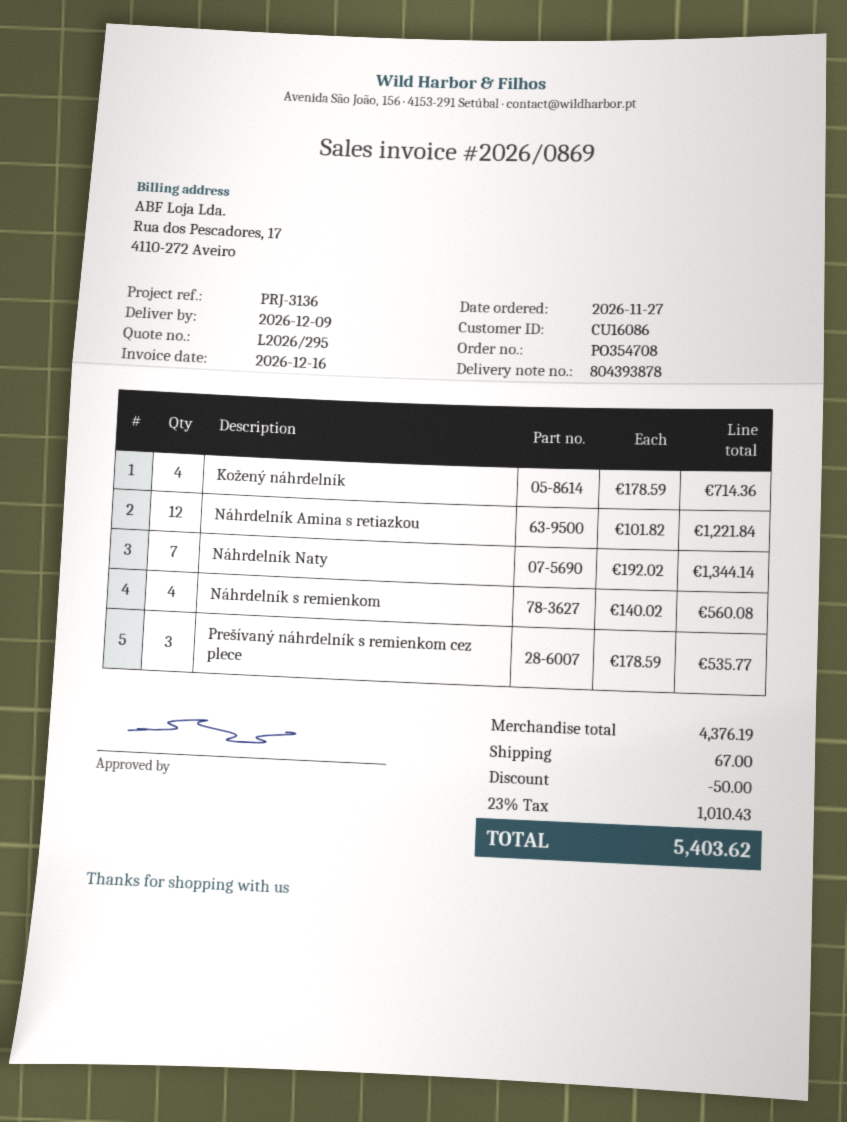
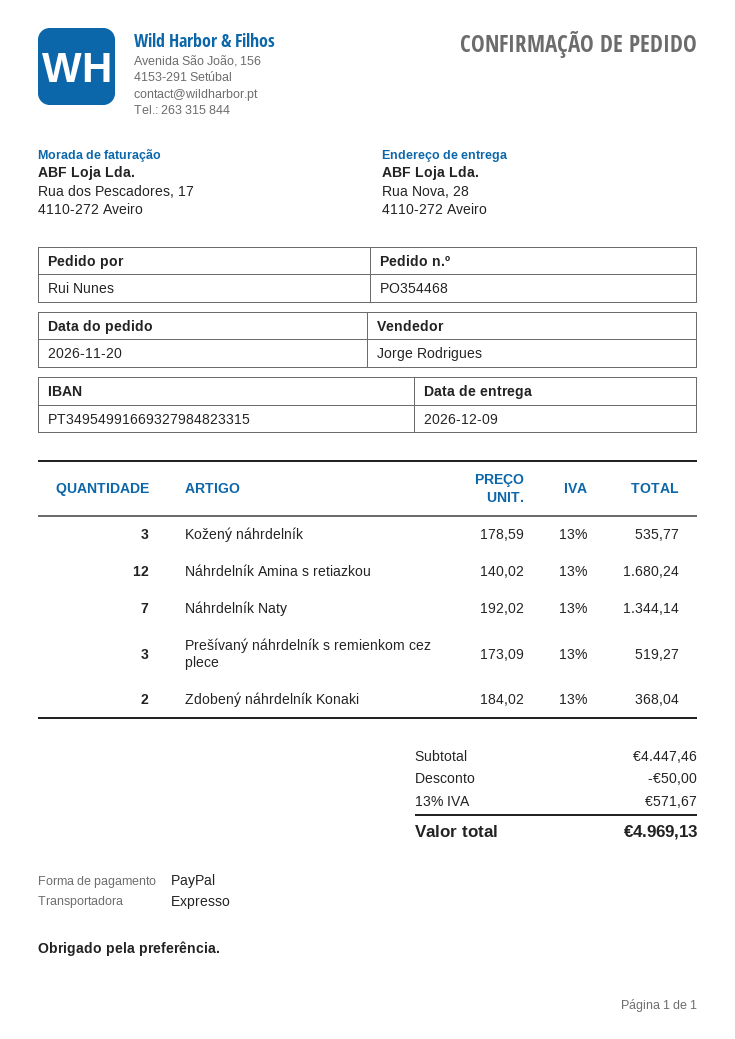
order number: PO354708 -> PO354468
order date: 2026-11-27 -> 2026-11-20
Kožený náhrdelník: 4 x 178.59 = 714.36 -> 3 x 178.59 = 535.77
Náhrdelník Amina s retiazkou: 12 x 101.82 = 1221.84 -> 12 x 140.02 = 1680.24
Náhrdelník s remienkom: 4 x 140.02 = 560.08 -> none
Prešívaný náhrdelník s remienkom cez plece: 3 x 178.59 = 535.77 -> 3 x 173.09 = 519.27
Zdobený náhrdelník Konaki: none -> 2 x 184.02 = 368.04
subtotal: 4376.19 -> 4447.46
shipping: 67.00 -> none
tax: 23% = 1010.43 -> 13% = 571.67
total: 5403.62 -> 4969.13

